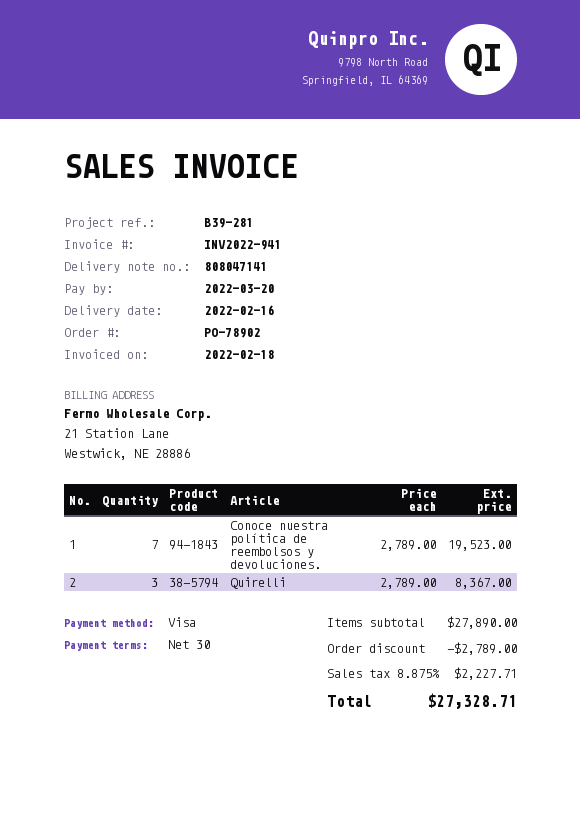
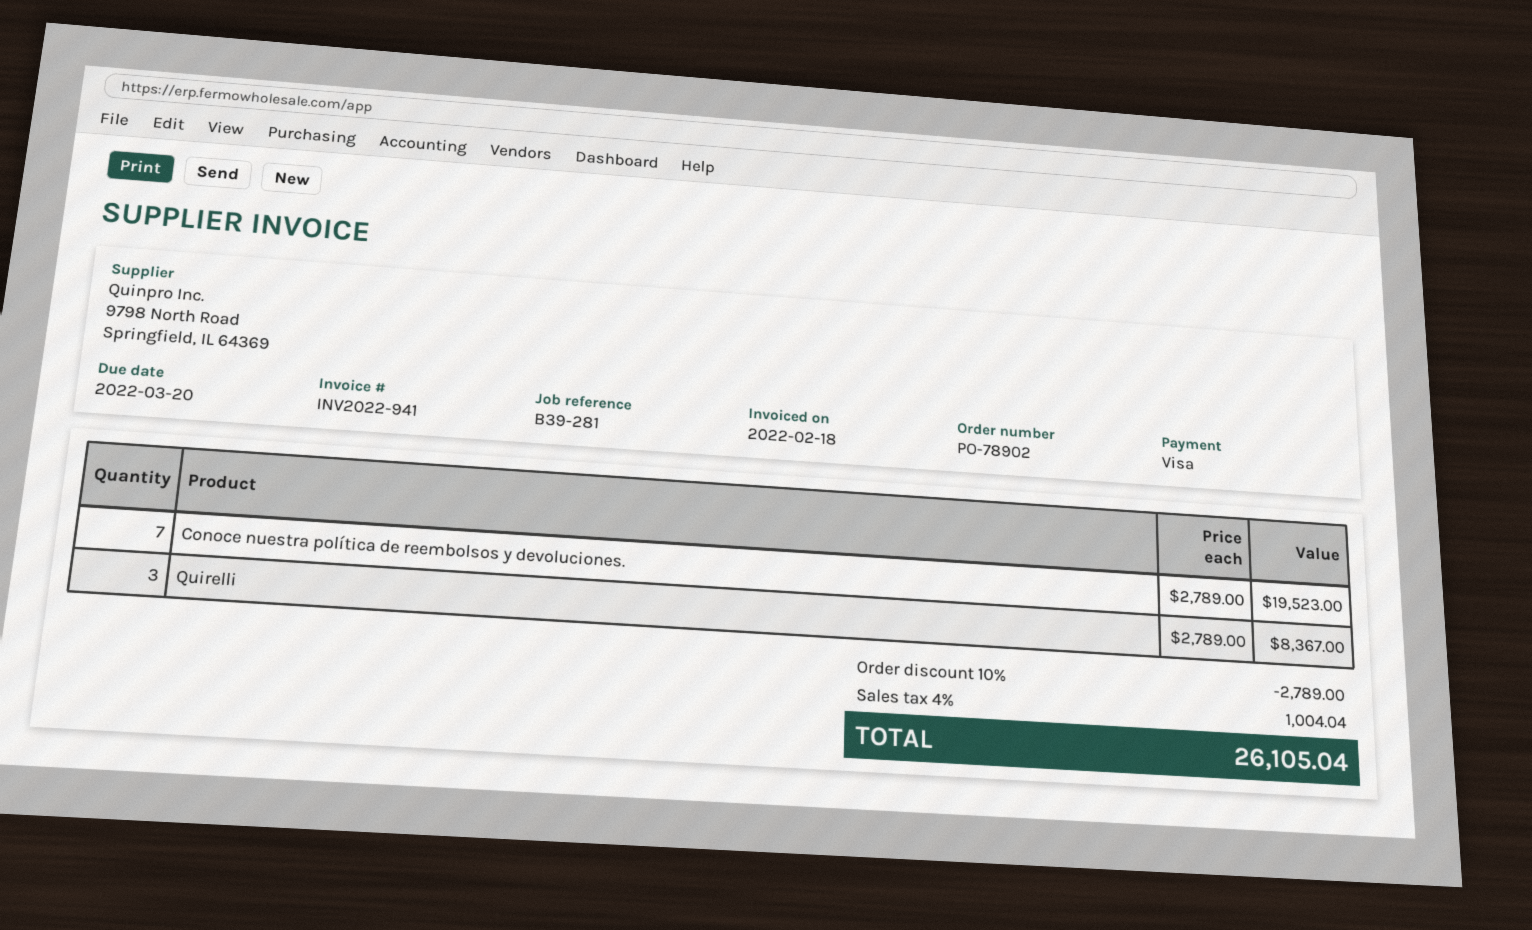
tax: 8.875% = 2227.71 -> 4% = 1004.04
total: 27328.71 -> 26105.04

